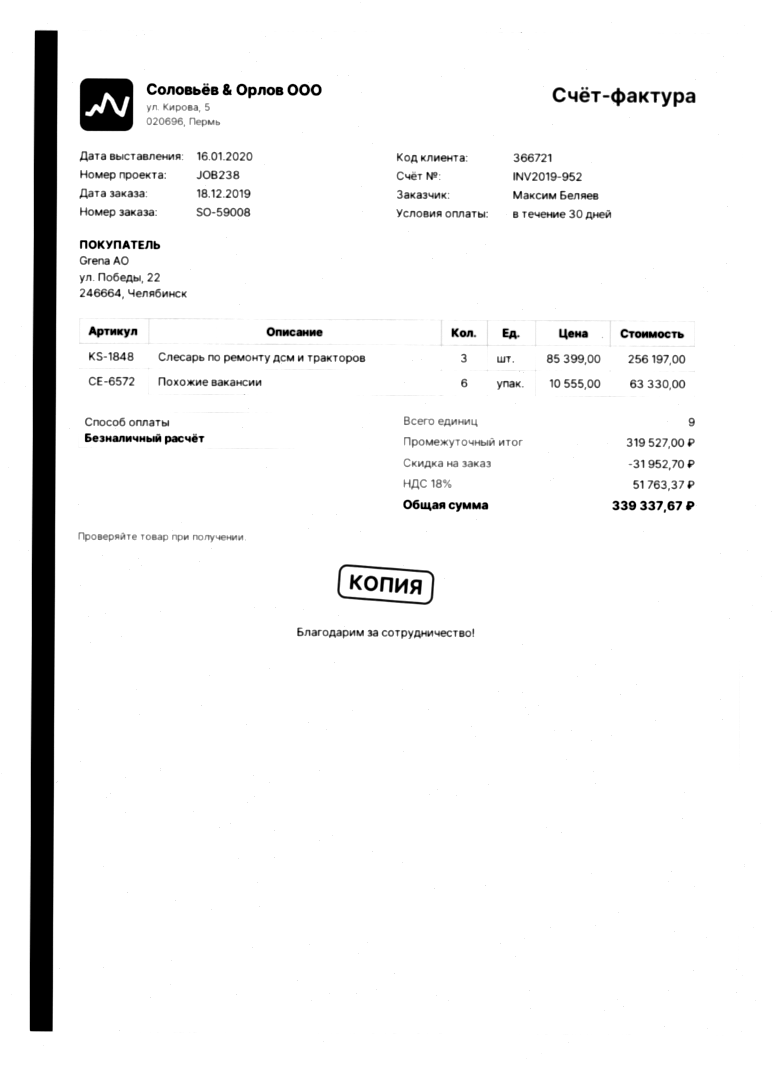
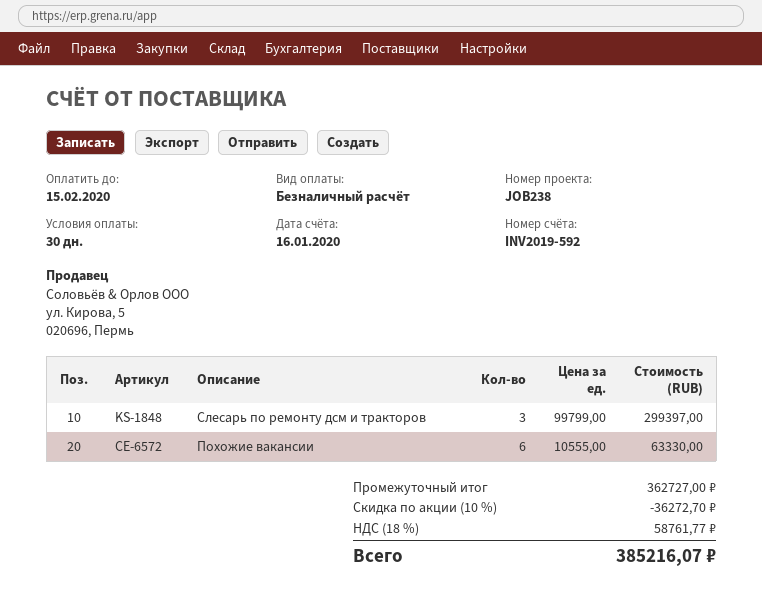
invoice number: INV2019-952 -> INV2019-592
Слесарь по ремонту дсм и тракторов: 3 x 85399.00 = 256197.00 -> 3 x 99799.00 = 299397.00
subtotal: 319527.00 -> 362727.00
discount: 31952.70 -> 36272.70
tax: 18% = 51763.37 -> 18% = 58761.77
total: 339337.67 -> 385216.07

